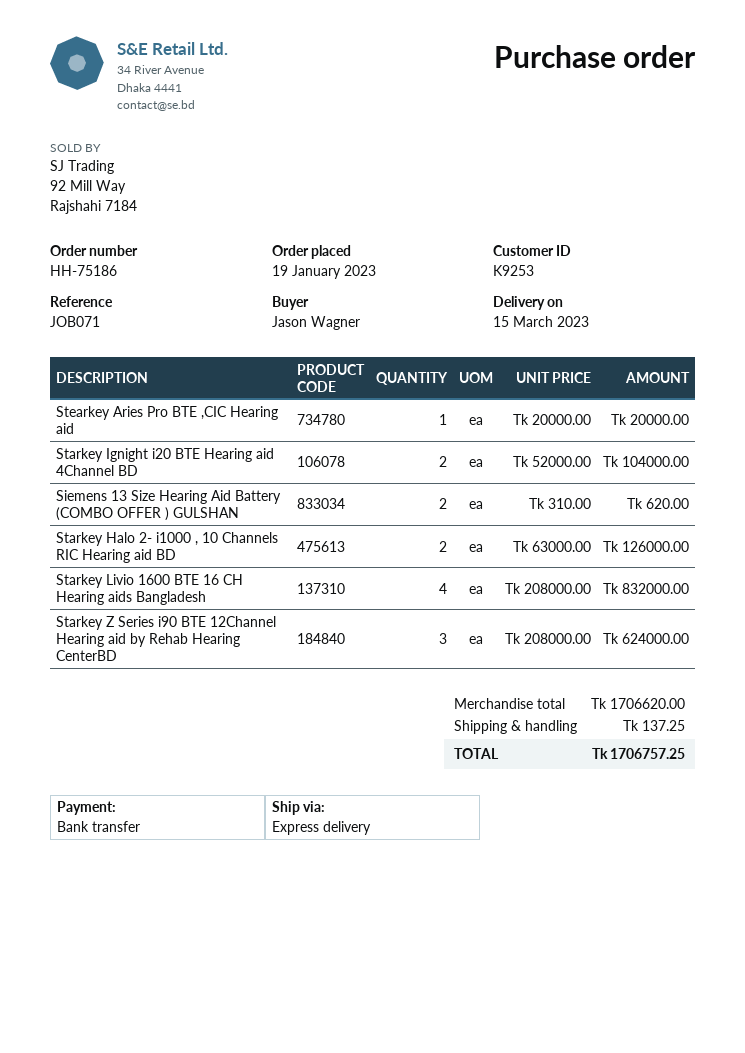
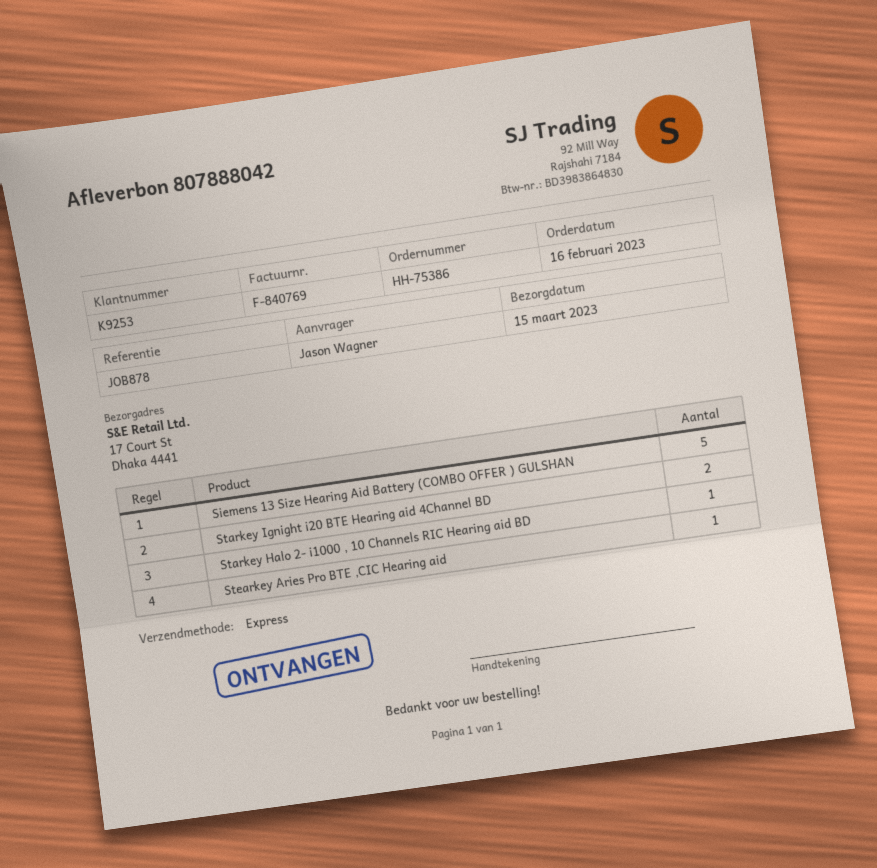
order number: HH-75186 -> HH-75386
order date: 2023-01-19 -> 2023-02-16
reference: JOB071 -> JOB878
Siemens 13 Size Hearing Aid Battery (COMBO OFFER ) GULSHAN: 2 -> 5
Starkey Halo 2- i1000 , 10 Channels RIC Hearing aid BD: 2 -> 1
Starkey Livio 1600 BTE 16 CH Hearing aids Bangladesh: 4 -> none
Starkey Z Series i90 BTE 12Channel Hearing aid by Rehab Hearing CenterBD: 3 -> none

